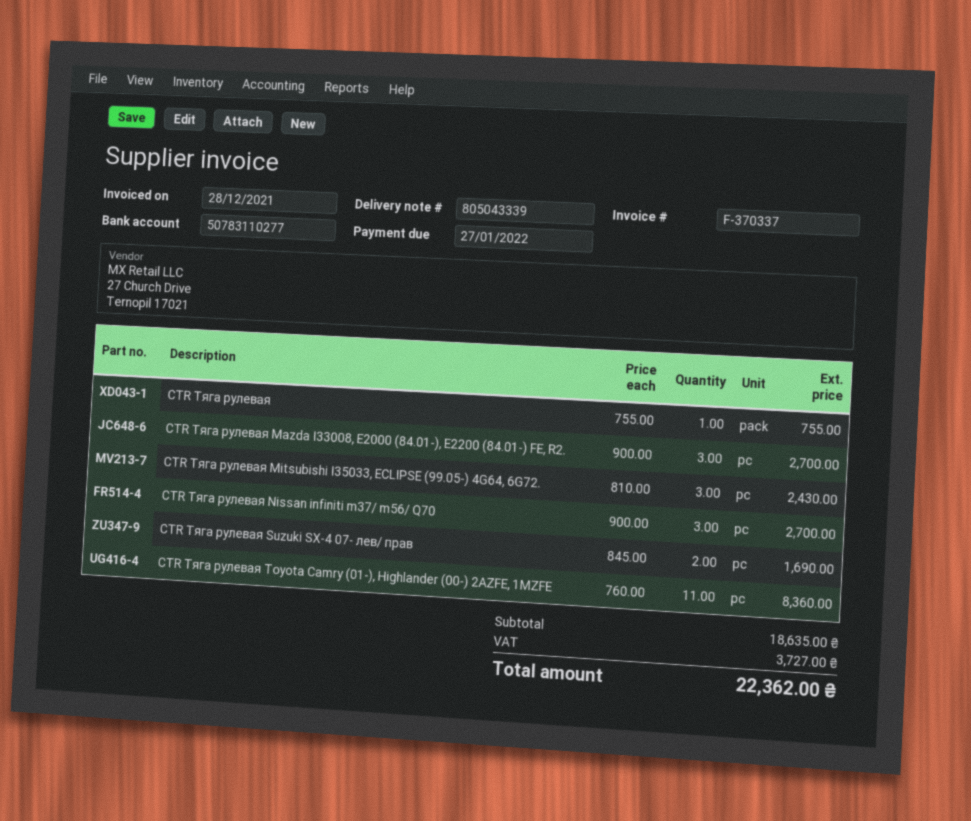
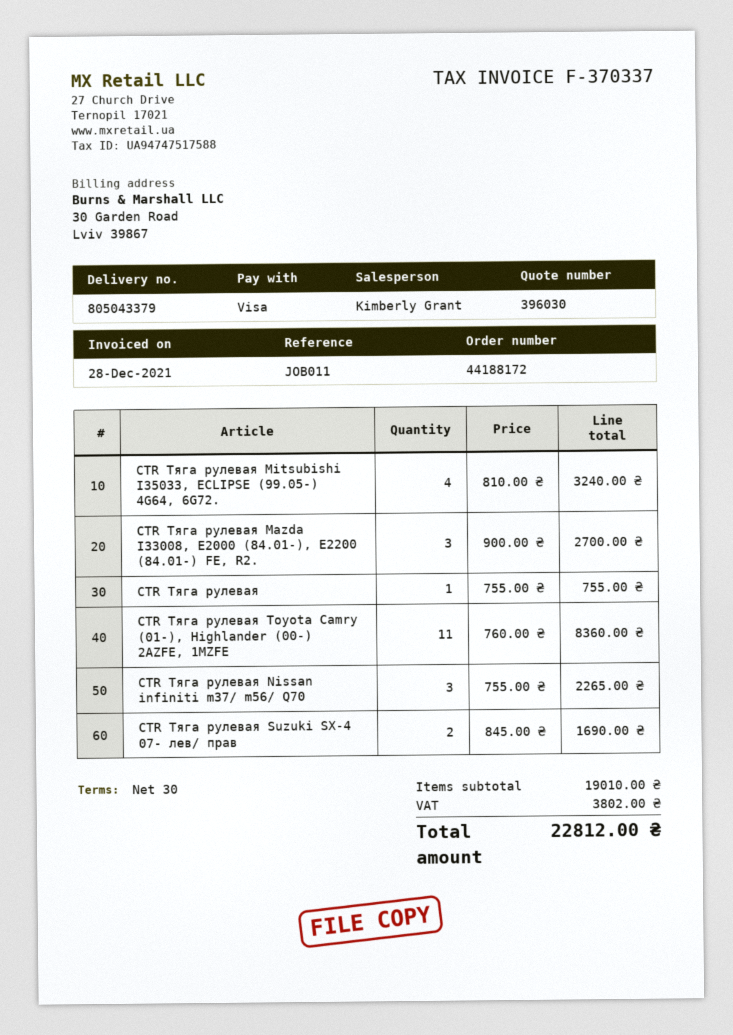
delivery note number: 805043339 -> 805043379
CTR Тяга рулевая Mitsubishi I35033, ECLIPSE (99.05-) 4G64, 6G72.: 3 x 810.00 = 2430.00 -> 4 x 810.00 = 3240.00
CTR Тяга рулевая Nissan infiniti m37/ m56/ Q70: 3 x 900.00 = 2700.00 -> 3 x 755.00 = 2265.00
subtotal: 18635.00 -> 19010.00
tax: 3727.00 -> 3802.00
total: 22362.00 -> 22812.00

